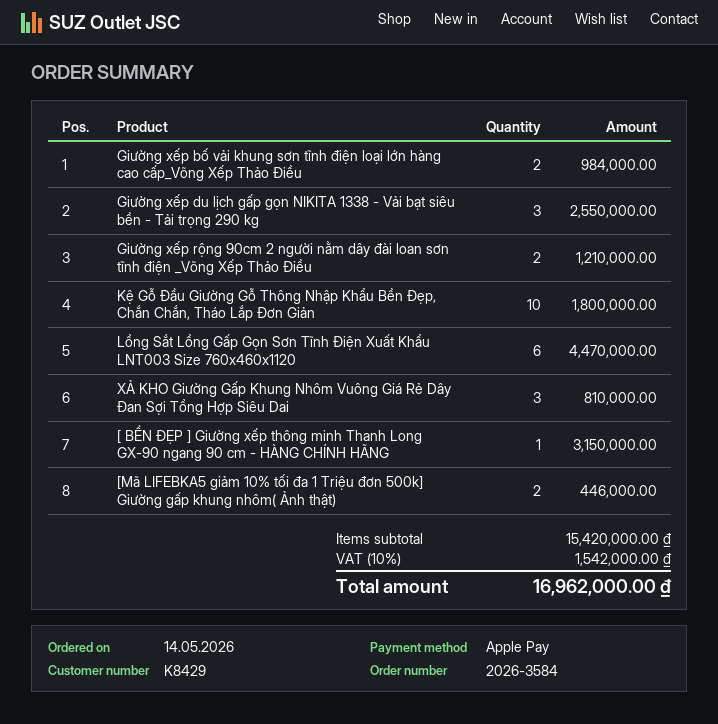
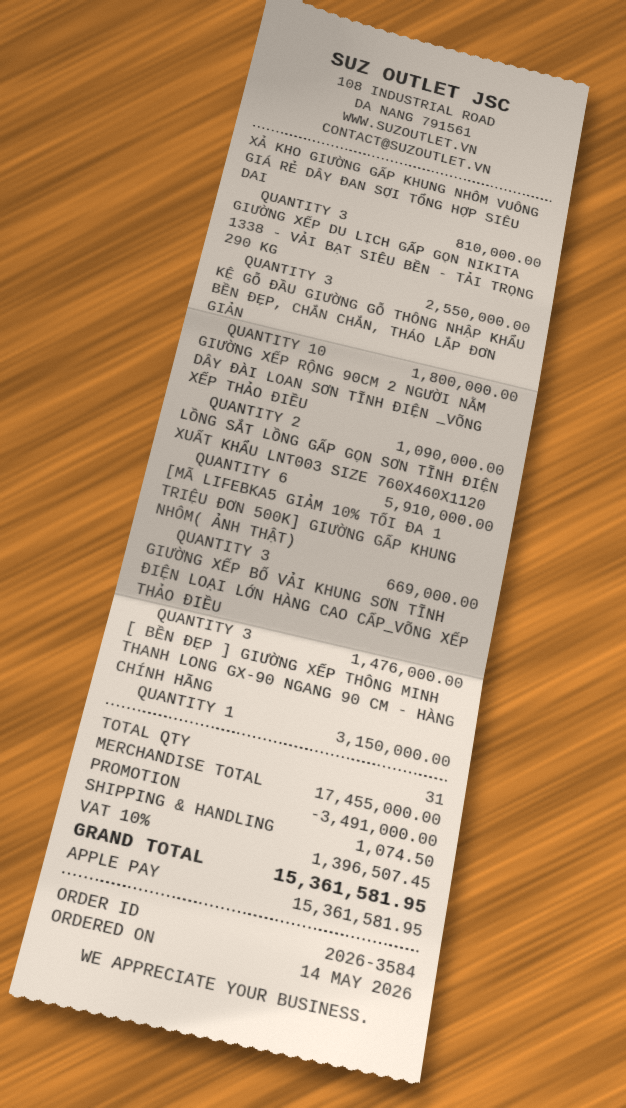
Giường xếp bố vải khung sơn tĩnh điện loại lớn hàng cao cấp_Võng Xếp Thảo Điều: 2 for 984000.00 -> 3 for 1476000.00
Giường xếp rộng 90cm 2 người nằm dây đài loan sơn tĩnh điện _Võng Xếp Thảo Điều: 2 for 1210000.00 -> 2 for 1090000.00
Lồng Sắt Lồng Gấp Gọn Sơn Tĩnh Điện Xuất Khẩu LNT003 Size 760x460x1120: 6 for 4470000.00 -> 6 for 5910000.00
[Mã LIFEBKA5 giảm 10% tối đa 1 Triệu đơn 500k] Giường gấp khung nhôm( Ảnh thật): 2 for 446000.00 -> 3 for 669000.00
subtotal: 15420000.00 -> 17455000.00
discount: none -> 3491000.00
shipping: none -> 1074.50
tax: 10% = 1542000.00 -> 10% = 1396507.45
total: 16962000.00 -> 15361581.95

